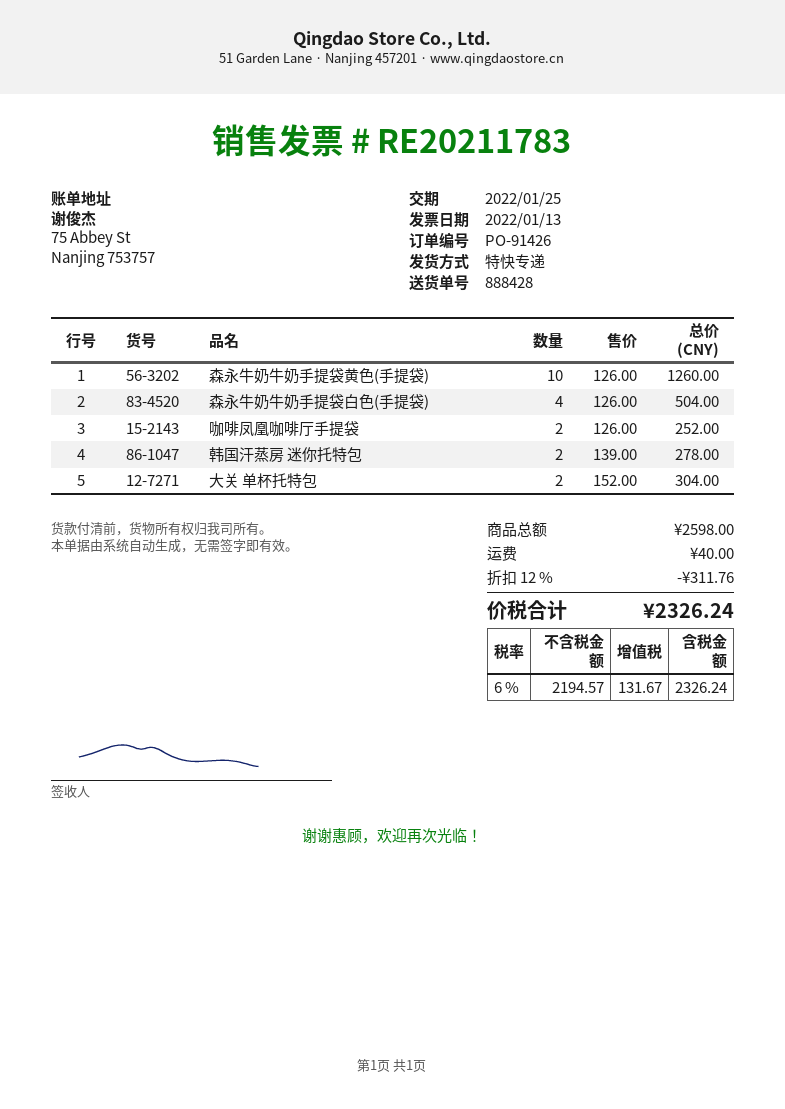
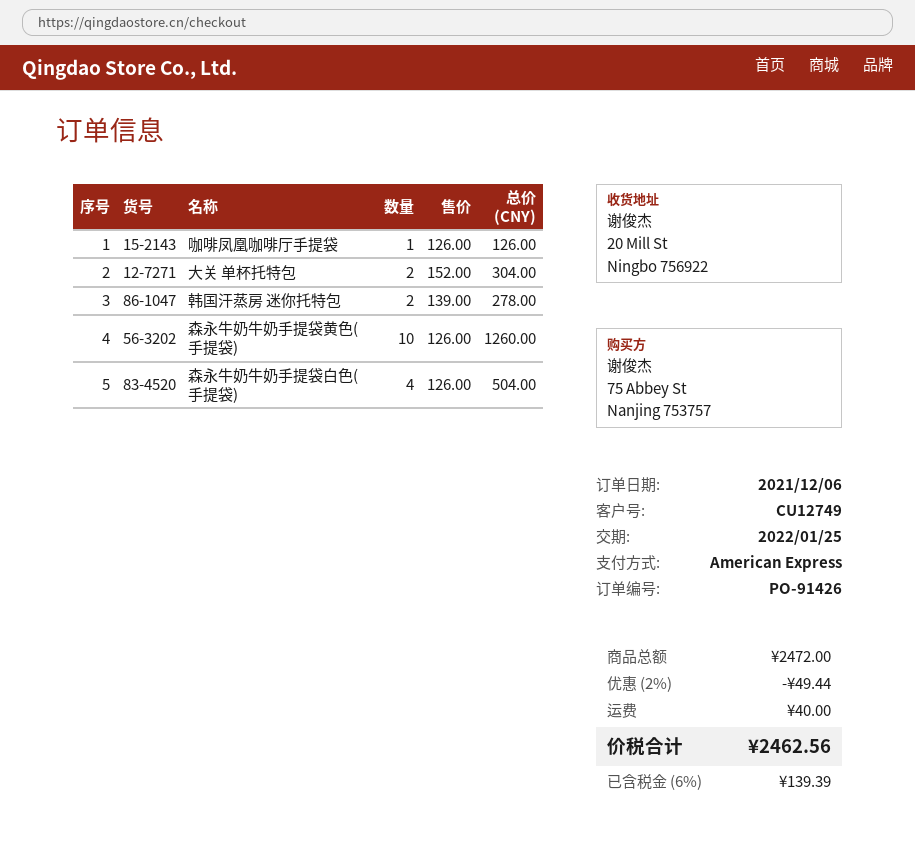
咖啡凤凰咖啡厅手提袋: 2 x 126.00 = 252.00 -> 1 x 126.00 = 126.00
subtotal: 2598.00 -> 2472.00
discount: 12% = 311.76 -> 2% = 49.44
tax: 6% = 131.67 -> 6% = 139.39
total: 2326.24 -> 2462.56

